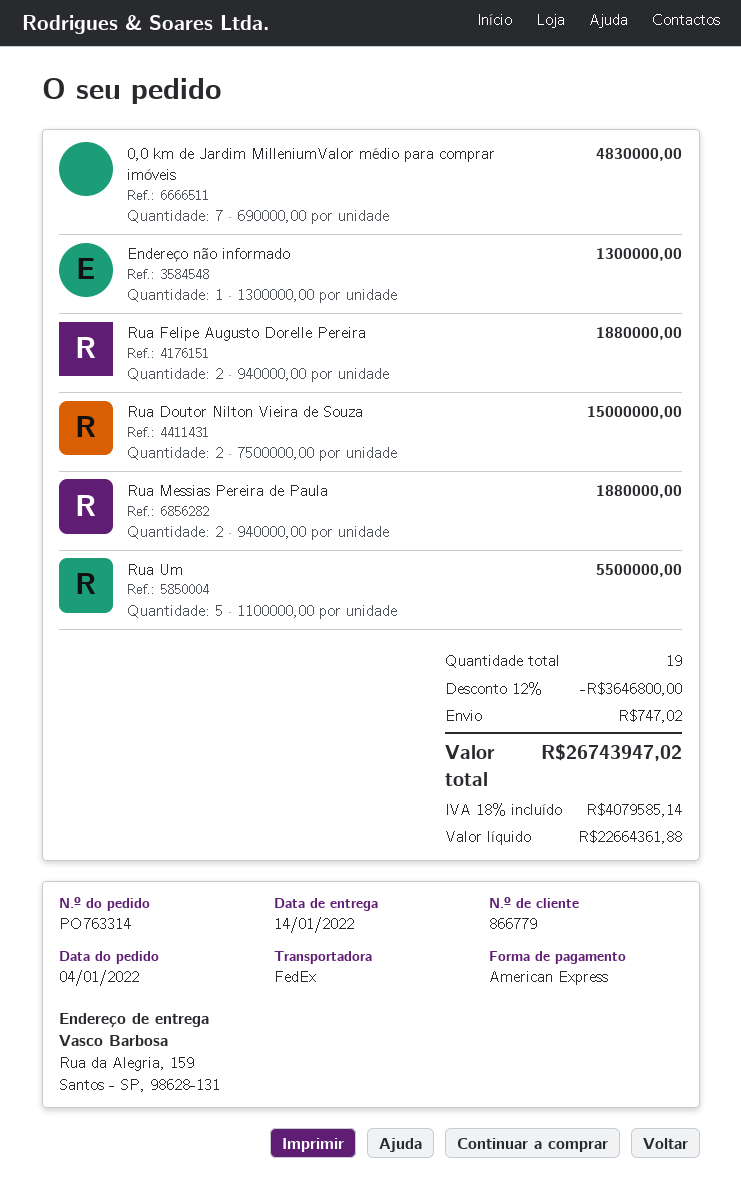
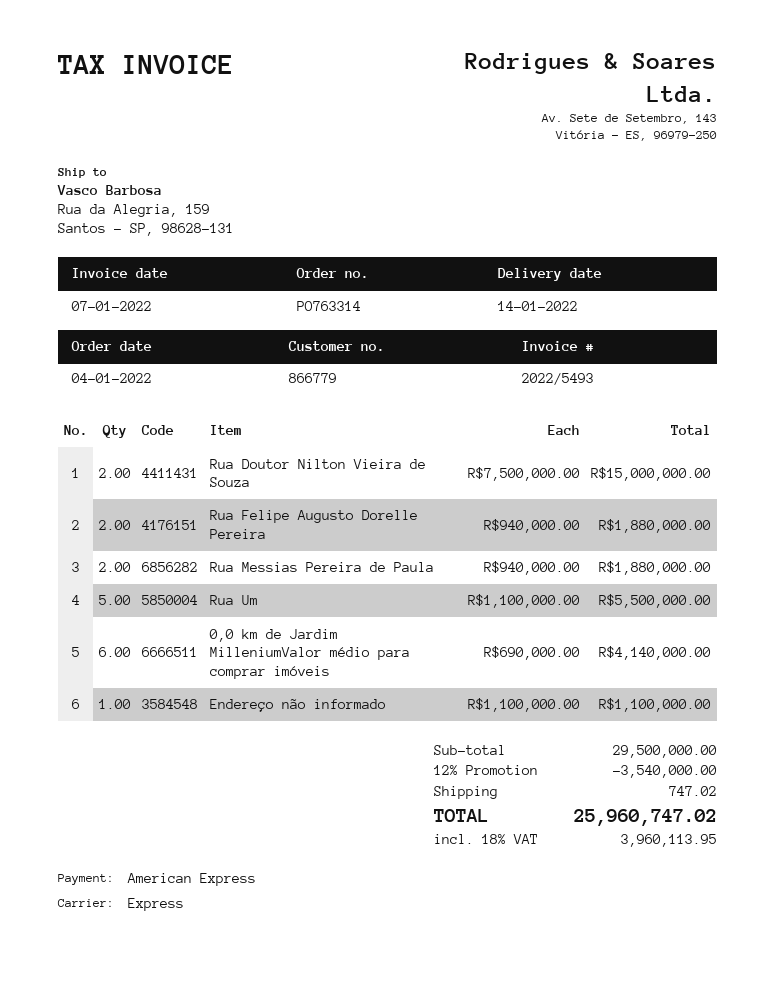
shipping method: FedEx -> express
0,0 km de Jardim MilleniumValor médio para comprar imóveis: 7 x 690000.00 = 4830000.00 -> 6 x 690000.00 = 4140000.00
Endereço não informado: 1 x 1300000.00 = 1300000.00 -> 1 x 1100000.00 = 1100000.00
discount: 12% = 3646800.00 -> 12% = 3540000.00
tax: 18% = 4079585.14 -> 18% = 3960113.95
total: 26743947.02 -> 25960747.02

